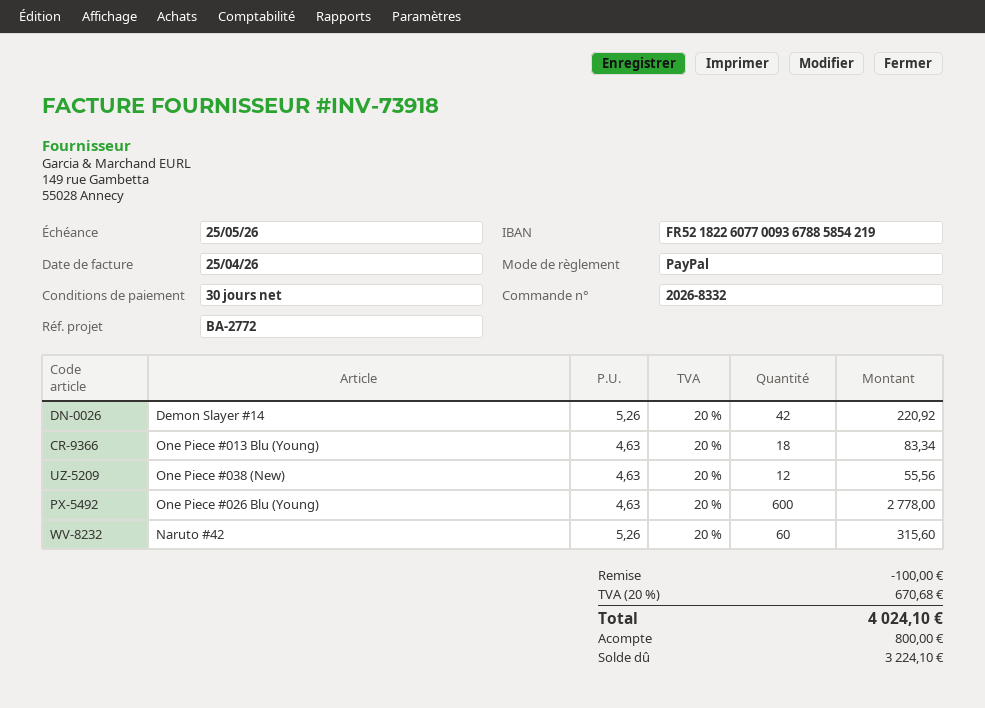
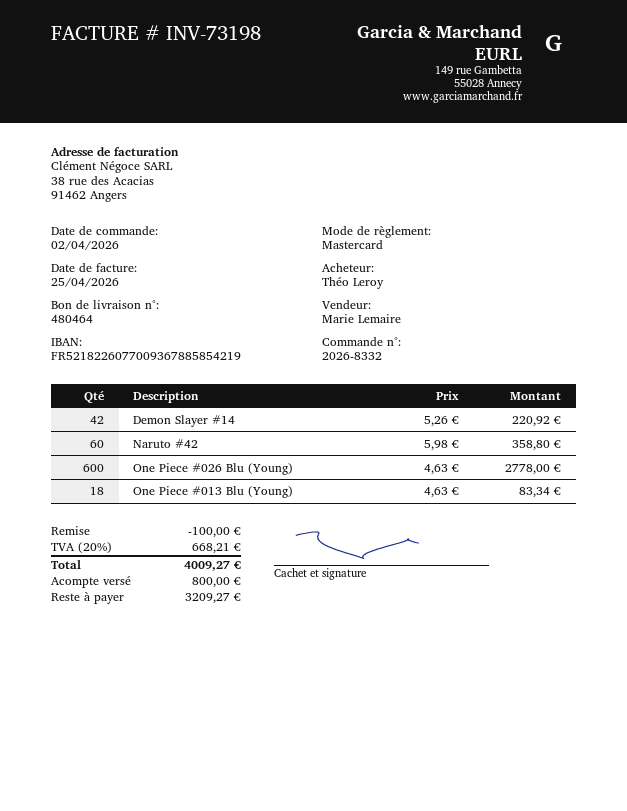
invoice number: INV-73918 -> INV-73198
payment method: PayPal -> Mastercard
One Piece #038 (New): 12 x 4.63 = 55.56 -> none
Naruto #42: 60 x 5.26 = 315.60 -> 60 x 5.98 = 358.80
tax: 20% = 670.68 -> 20% = 668.21
total: 4024.10 -> 4009.27
balance: 3224.10 -> 3209.27

